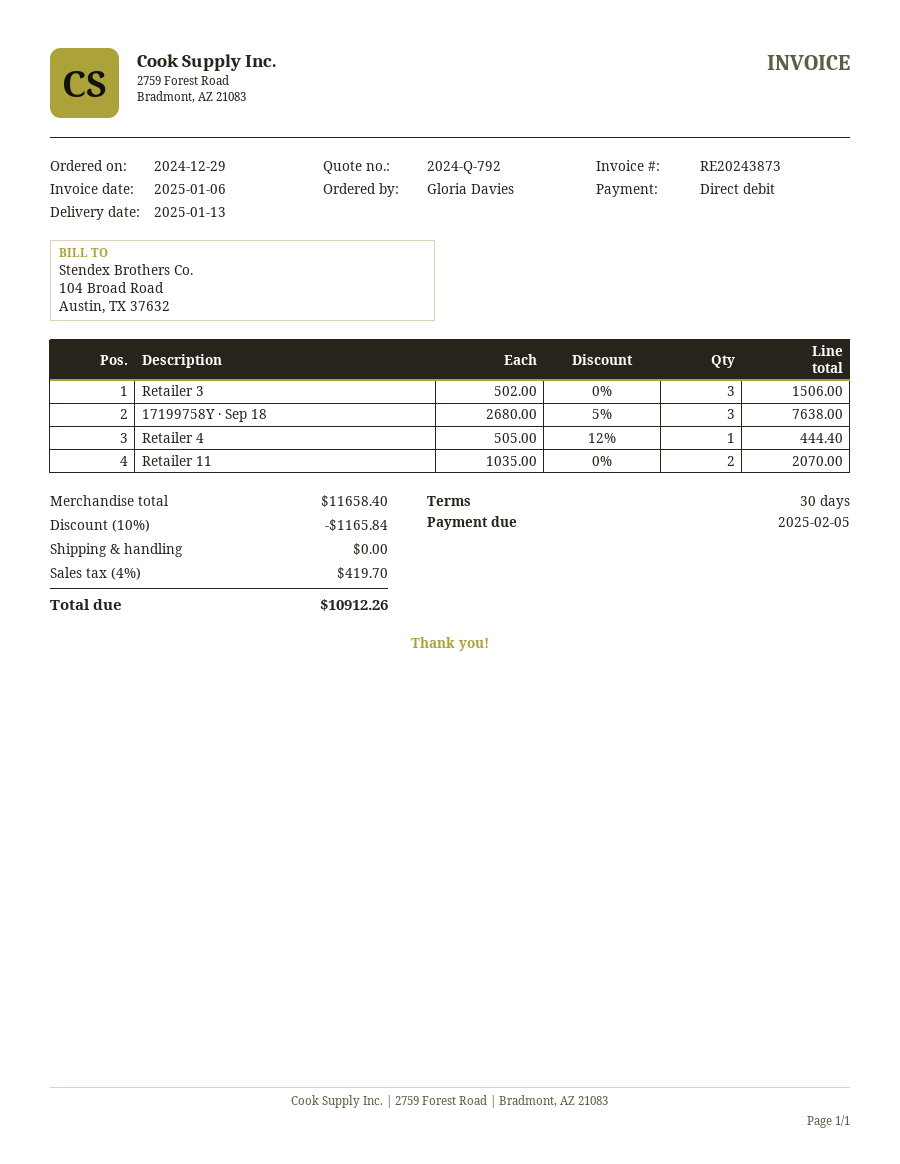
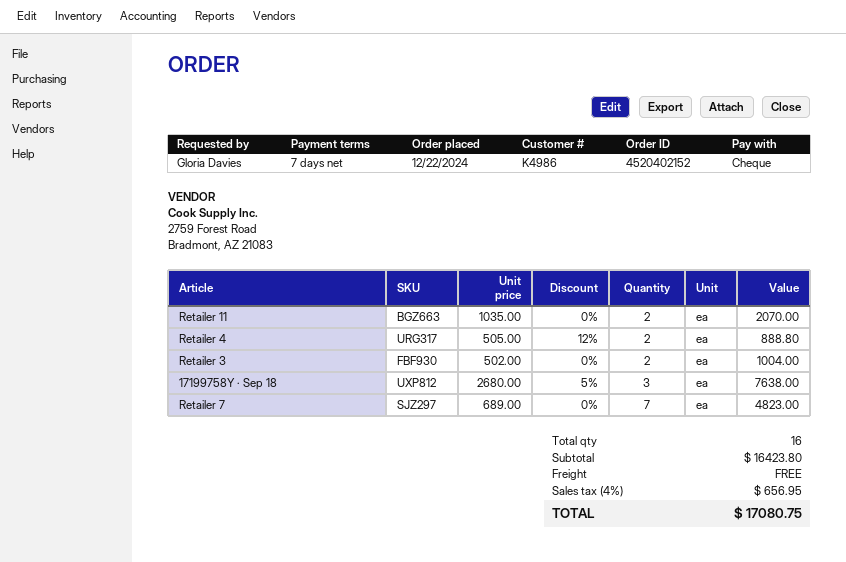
order date: 2024-12-29 -> 2024-12-22
payment terms: 30 days -> 7 days
payment method: direct debit -> cheque
Retailer 3: 3 x 502.00 = 1506.00 -> 2 x 502.00 = 1004.00
Retailer 4: 1 x 505.00 - 12% = 444.40 -> 2 x 505.00 - 12% = 888.80
Retailer 7: none -> 7 x 689.00 = 4823.00
subtotal: 11658.40 -> 16423.80
discount: 10% = 1165.84 -> none
tax: 4% = 419.70 -> 4% = 656.95
total: 10912.26 -> 17080.75

